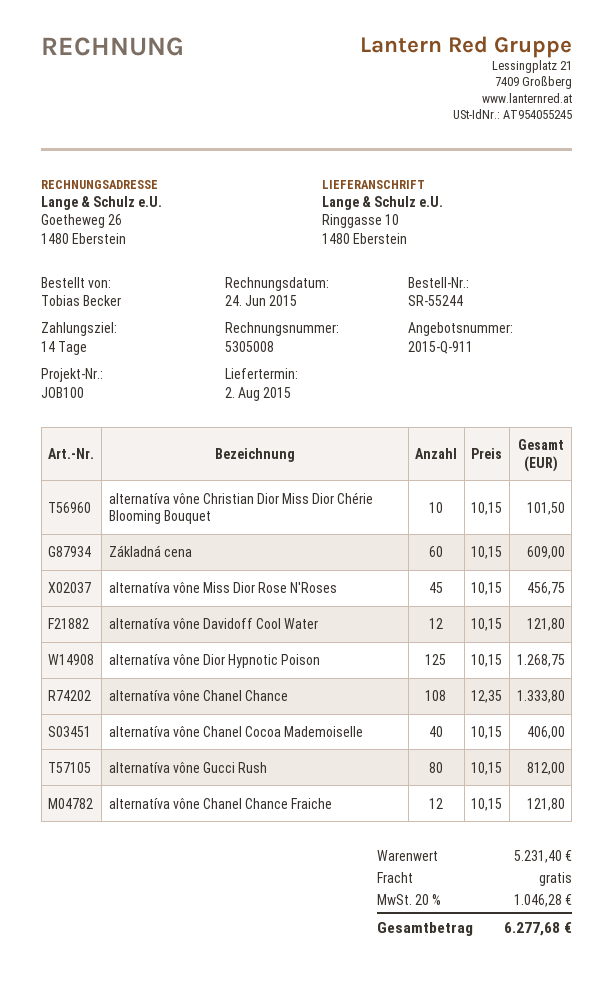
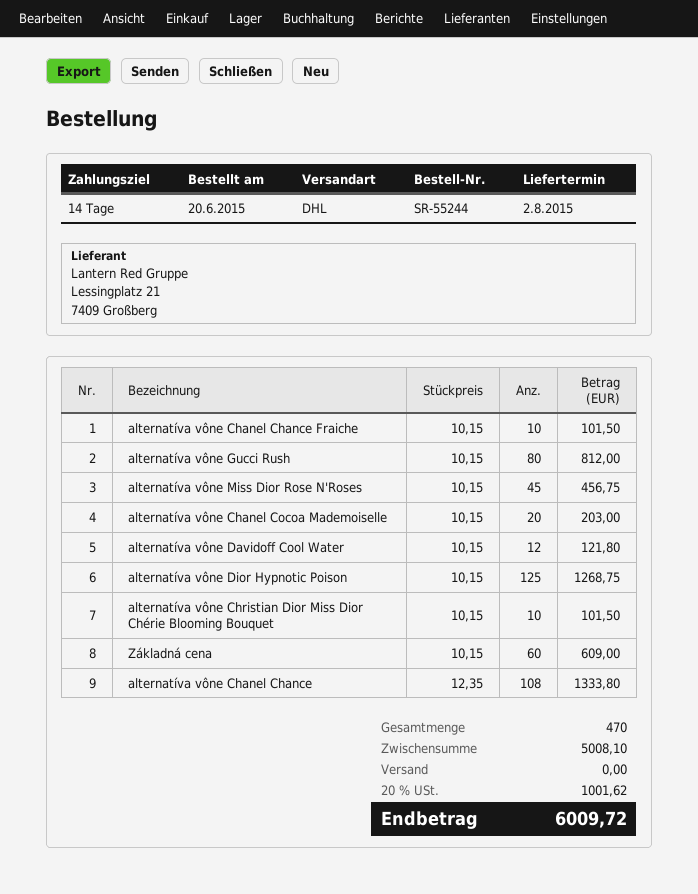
alternatíva vône Chanel Cocoa Mademoiselle: 40 x 10.15 = 406.00 -> 20 x 10.15 = 203.00
alternatíva vône Chanel Chance Fraiche: 12 x 10.15 = 121.80 -> 10 x 10.15 = 101.50
subtotal: 5231.40 -> 5008.10
tax: 20% = 1046.28 -> 20% = 1001.62
total: 6277.68 -> 6009.72

